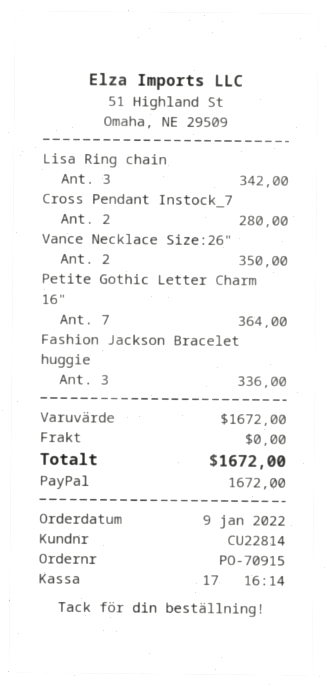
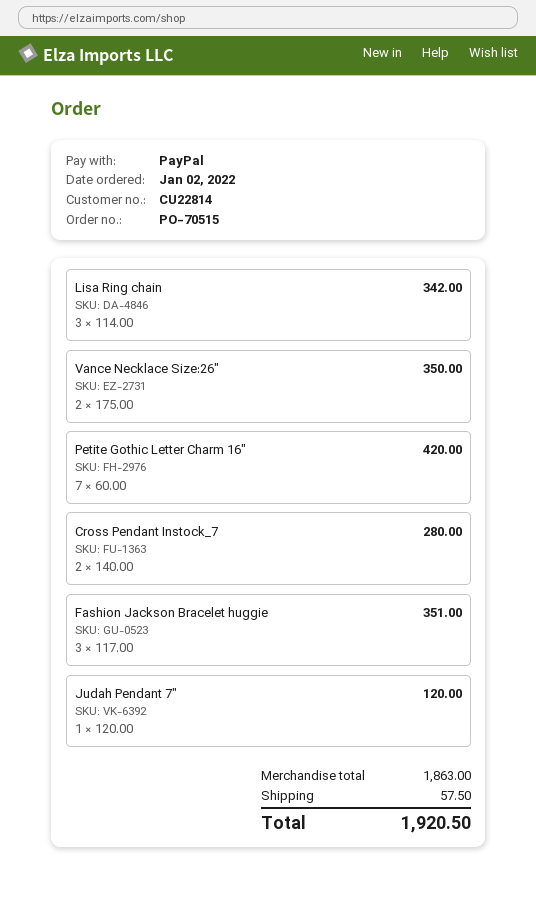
order number: PO-70915 -> PO-70515
order date: 2022-01-09 -> 2022-01-02
Petite Gothic Letter Charm 16": 7 for 364.00 -> 7 for 420.00
Fashion Jackson Bracelet huggie: 3 for 336.00 -> 3 for 351.00
Judah Pendant 7": none -> 1 for 120.00
subtotal: 1672.00 -> 1863.00
shipping: 0.00 -> 57.50
total: 1672.00 -> 1920.50

